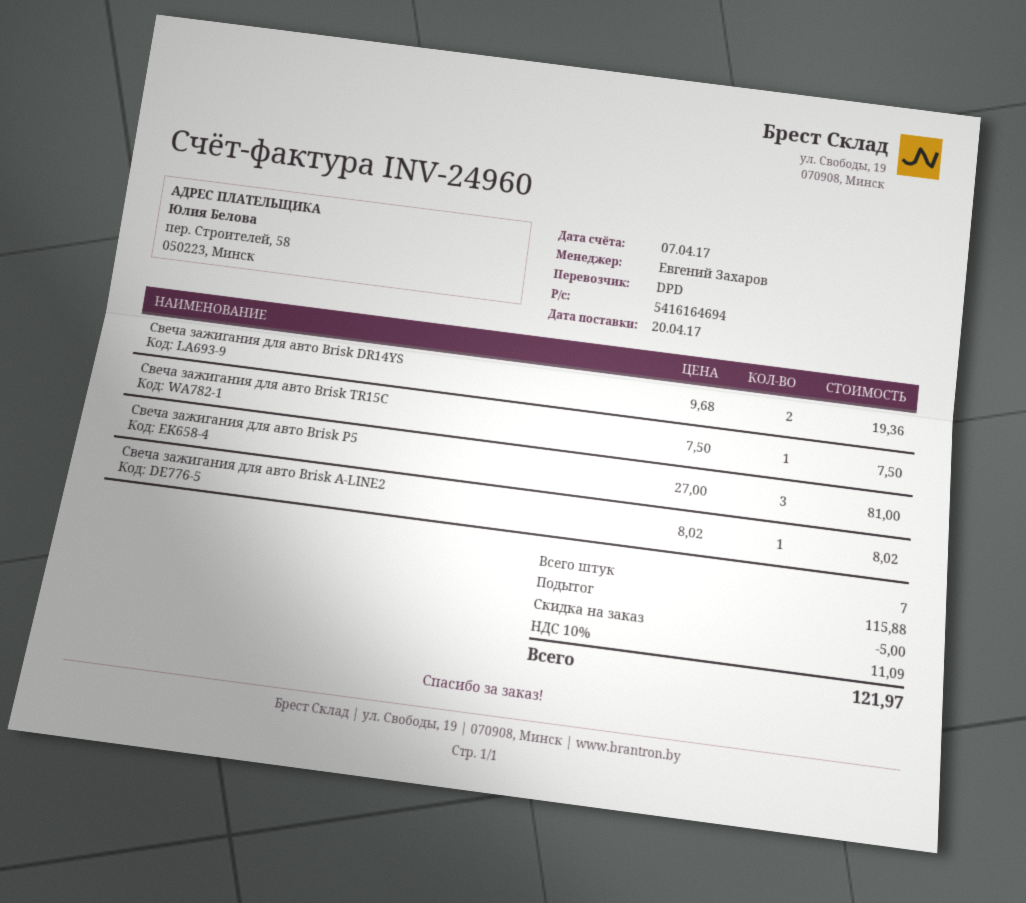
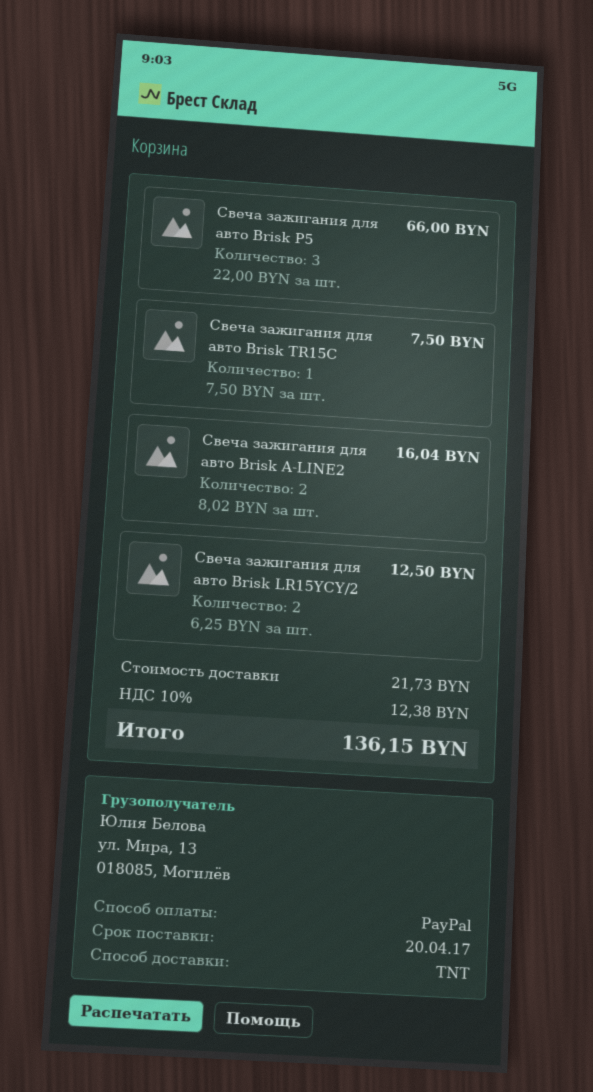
shipping method: DPD -> TNT
Свеча зажигания для авто Brisk DR14YS: 2 x 9.68 = 19.36 -> none
Свеча зажигания для авто Brisk P5: 3 x 27.00 = 81.00 -> 3 x 22.00 = 66.00
Свеча зажигания для авто Brisk A-LINE2: 1 x 8.02 = 8.02 -> 2 x 8.02 = 16.04
Свеча зажигания для авто Brisk LR15YCY/2: none -> 2 x 6.25 = 12.50
discount: 5.00 -> none
shipping: none -> 21.73
tax: 10% = 11.09 -> 10% = 12.38
total: 121.97 -> 136.15

